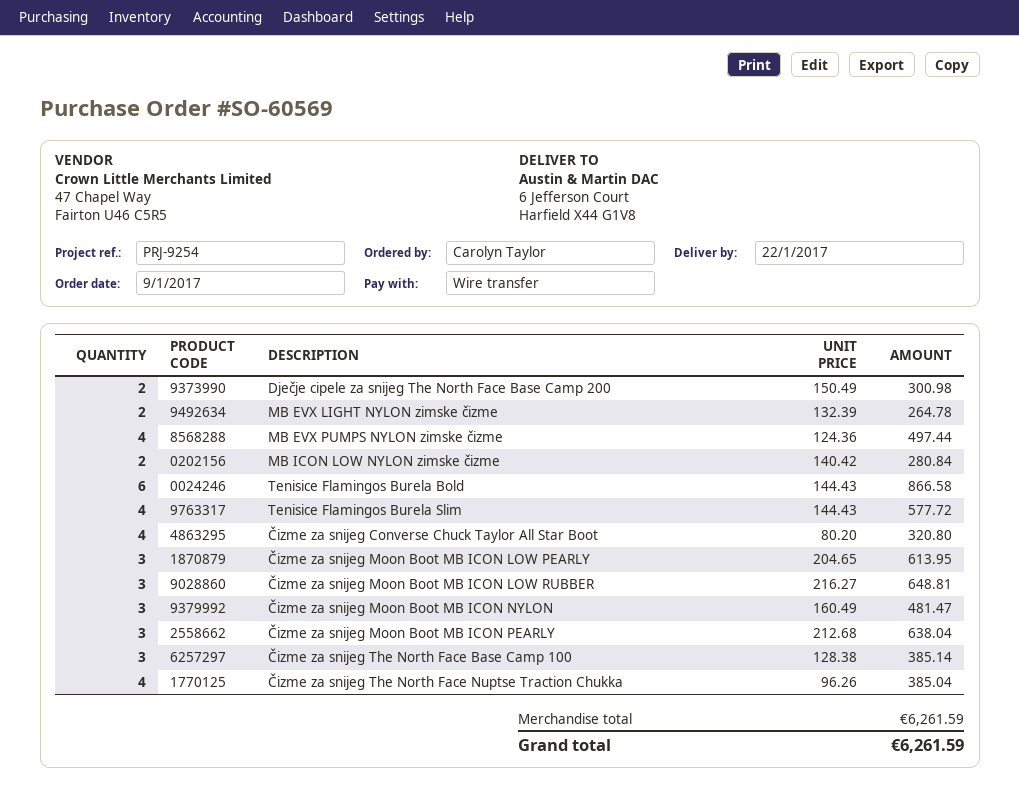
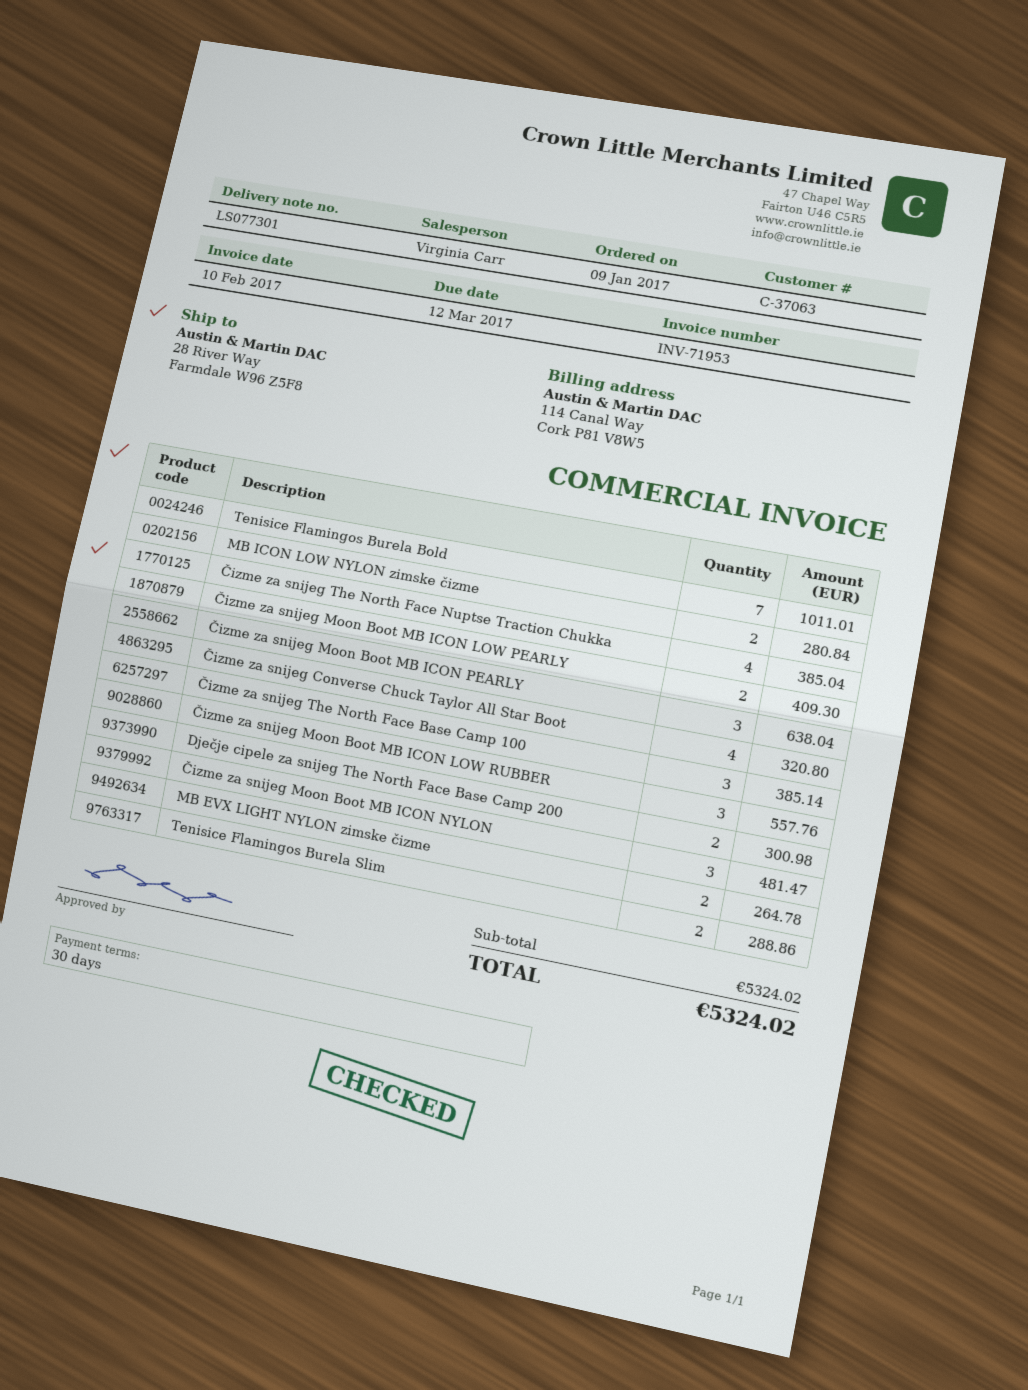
ship to: 6 Jefferson Court, Harfield X44 G1V8 -> 28 River Way, Farmdale W96 Z5F8
MB EVX PUMPS NYLON zimske čizme: 4 for 497.44 -> none
Tenisice Flamingos Burela Bold: 6 for 866.58 -> 7 for 1011.01
Tenisice Flamingos Burela Slim: 4 for 577.72 -> 2 for 288.86
Čizme za snijeg Moon Boot MB ICON LOW PEARLY: 3 for 613.95 -> 2 for 409.30
Čizme za snijeg Moon Boot MB ICON LOW RUBBER: 3 for 648.81 -> 3 for 557.76
subtotal: 6261.59 -> 5324.02
total: 6261.59 -> 5324.02

